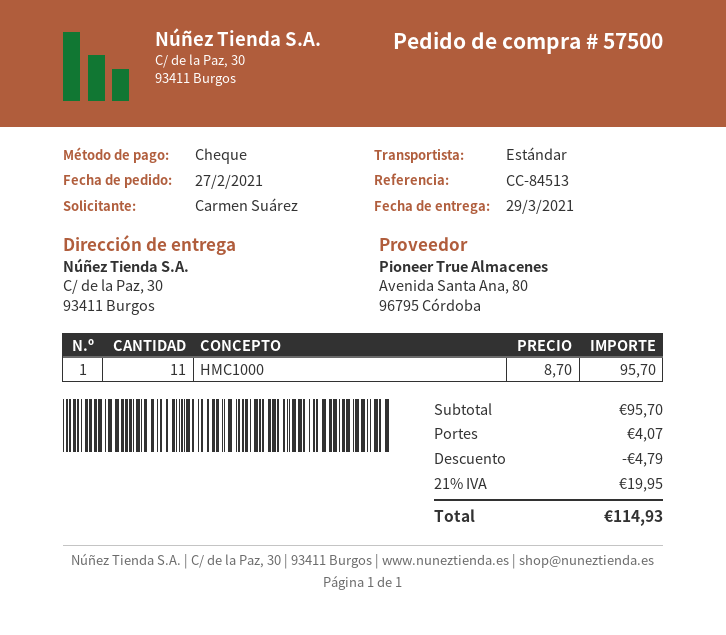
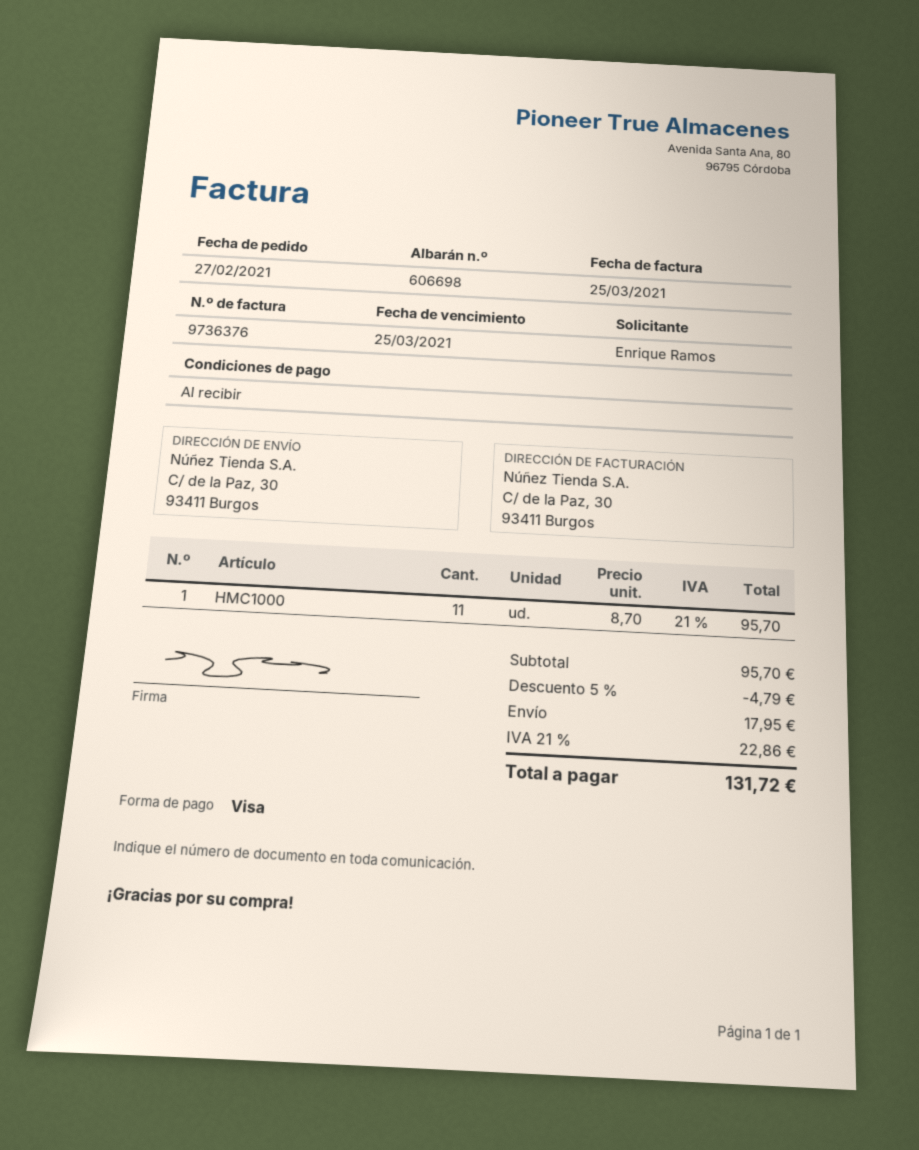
ordered by: Carmen Suárez -> Enrique Ramos
payment method: cheque -> Visa
shipping: 4.07 -> 17.95
tax: 21% = 19.95 -> 21% = 22.86
total: 114.93 -> 131.72

